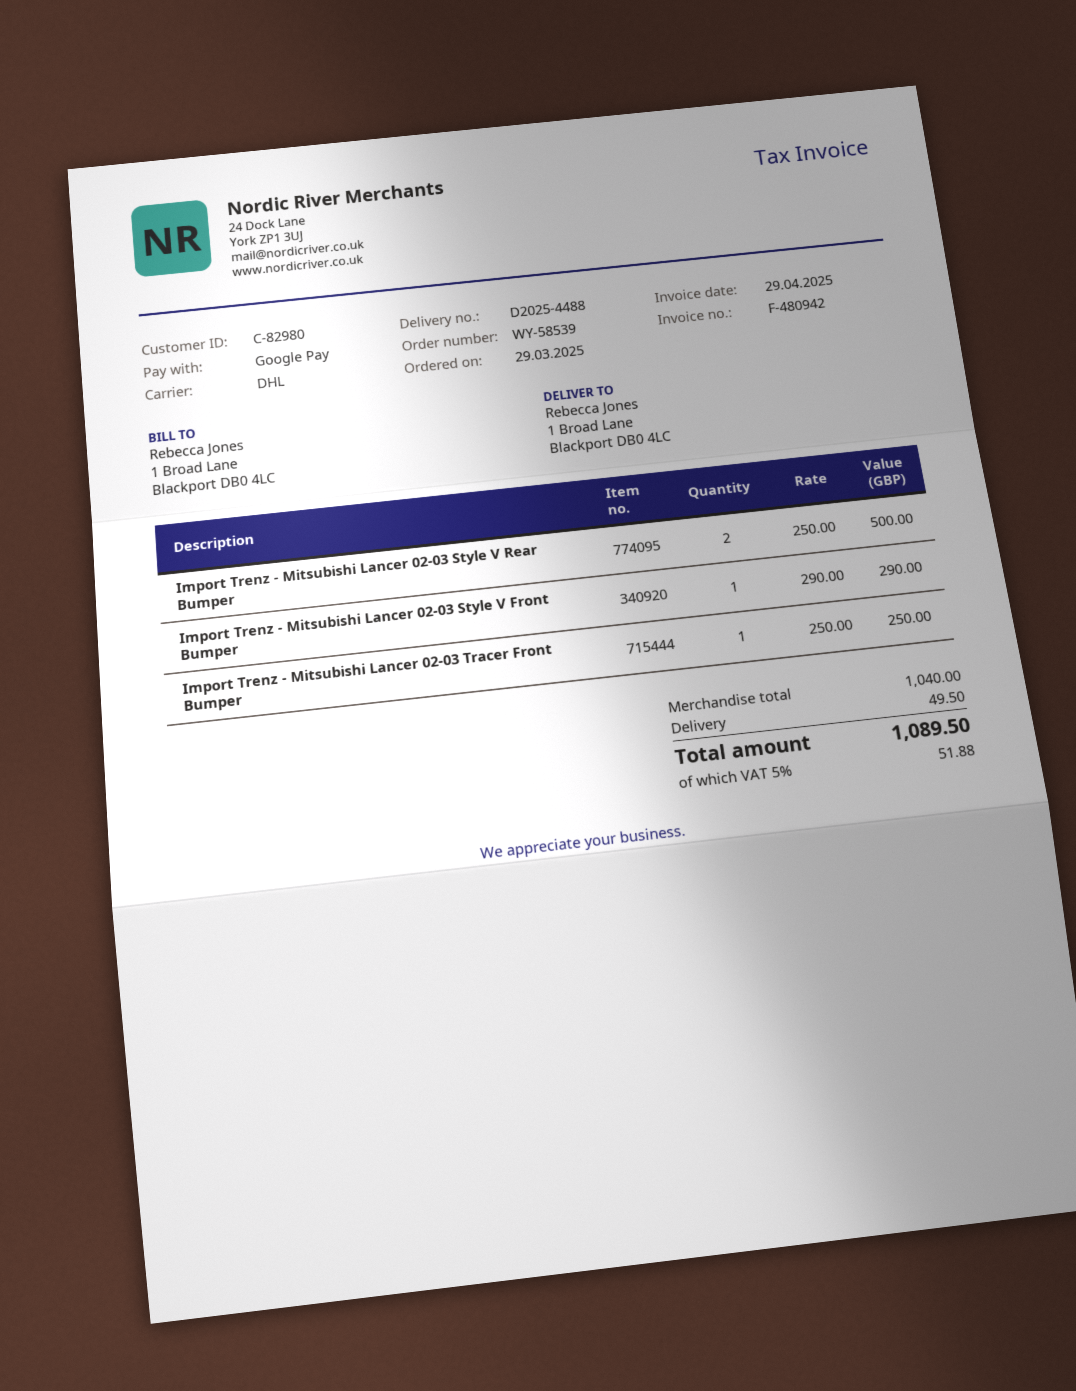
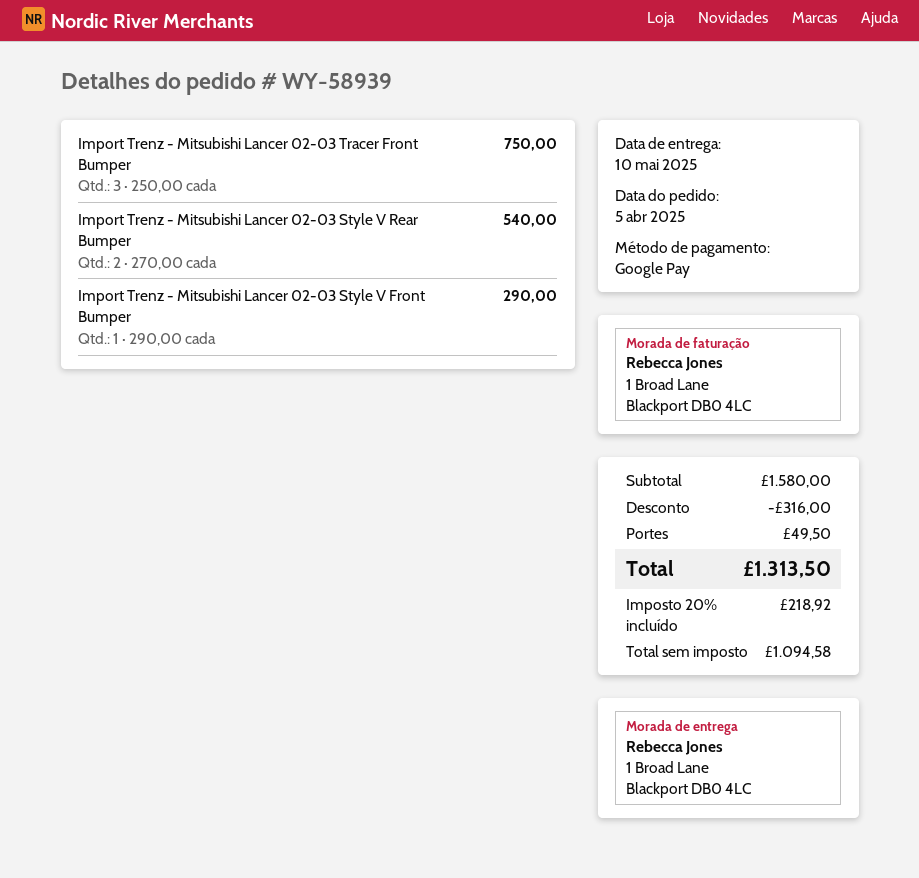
order number: WY-58539 -> WY-58939
order date: 2025-03-29 -> 2025-04-05
Import Trenz - Mitsubishi Lancer 02-03 Style V Rear Bumper: 2 x 250.00 = 500.00 -> 2 x 270.00 = 540.00
Import Trenz - Mitsubishi Lancer 02-03 Tracer Front Bumper: 1 x 250.00 = 250.00 -> 3 x 250.00 = 750.00
subtotal: 1040.00 -> 1580.00
discount: none -> 316.00
tax: 5% = 51.88 -> 20% = 218.92
total: 1089.50 -> 1313.50

